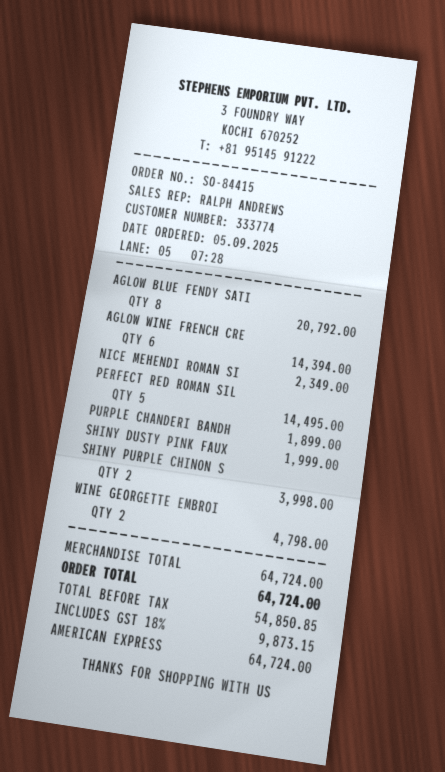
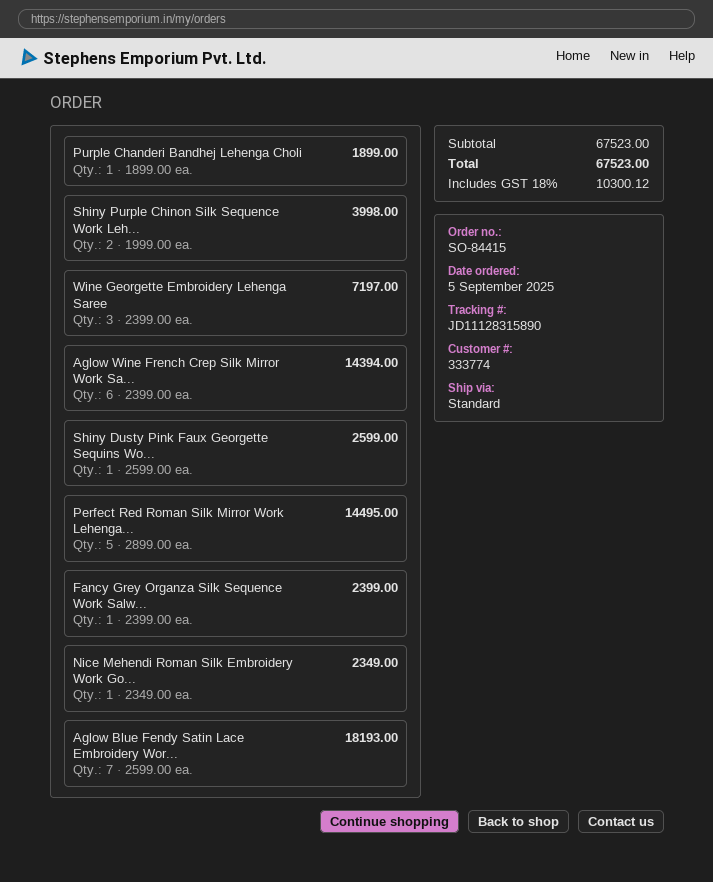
AGLOW BLUE FENDY SATI: 8 for 20792.00 -> 7 for 18193.00
SHINY DUSTY PINK FAUX: 1 for 1999.00 -> 1 for 2599.00
WINE GEORGETTE EMBROI: 2 for 4798.00 -> 3 for 7197.00
Fancy Grey Organza Silk Sequence Work Salw...: none -> 1 for 2399.00
subtotal: 64724.00 -> 67523.00
tax: 18% = 9873.15 -> 18% = 10300.12
total: 64724.00 -> 67523.00

